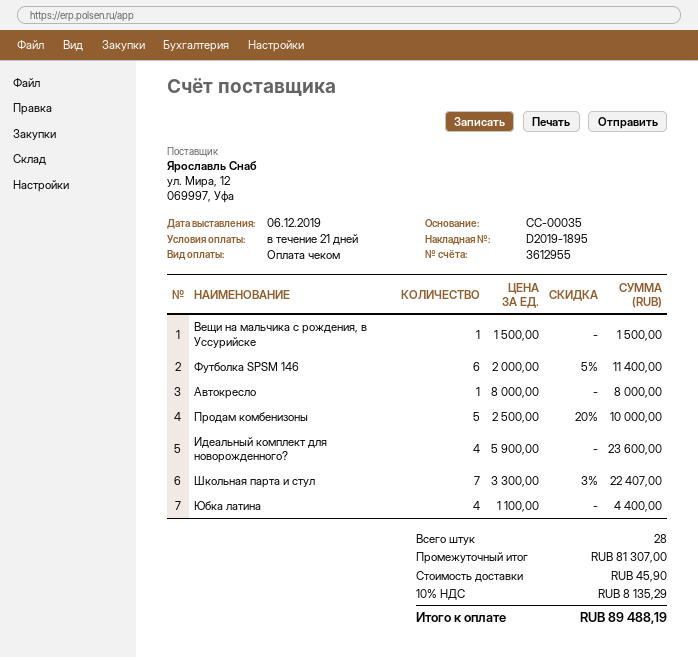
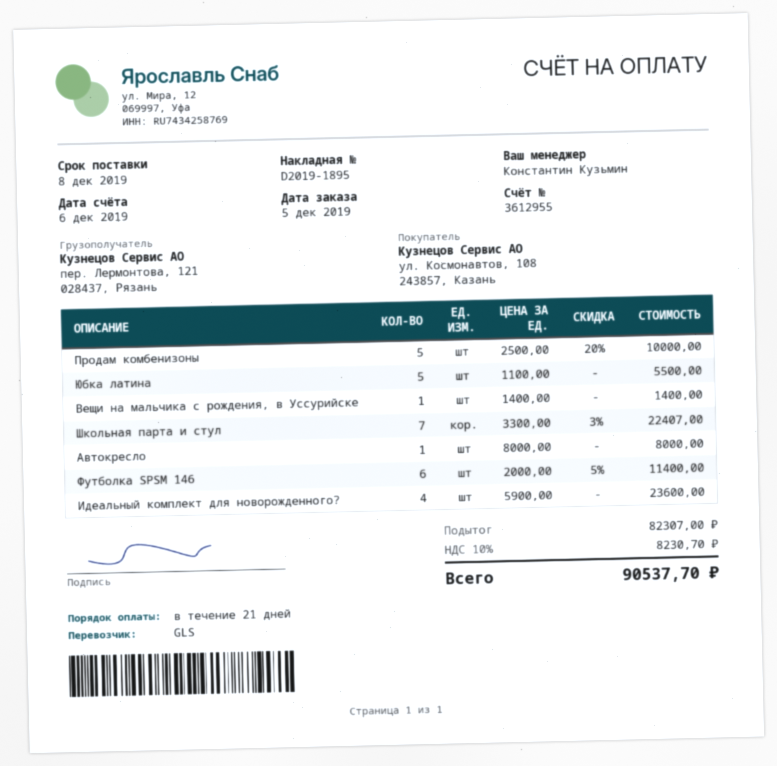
Вещи на мальчика с рождения, в Уссурийске: 1 x 1500.00 = 1500.00 -> 1 x 1400.00 = 1400.00
Юбка латина: 4 x 1100.00 = 4400.00 -> 5 x 1100.00 = 5500.00
subtotal: 81307.00 -> 82307.00
shipping: 45.90 -> none
tax: 10% = 8135.29 -> 10% = 8230.70
total: 89488.19 -> 90537.70

